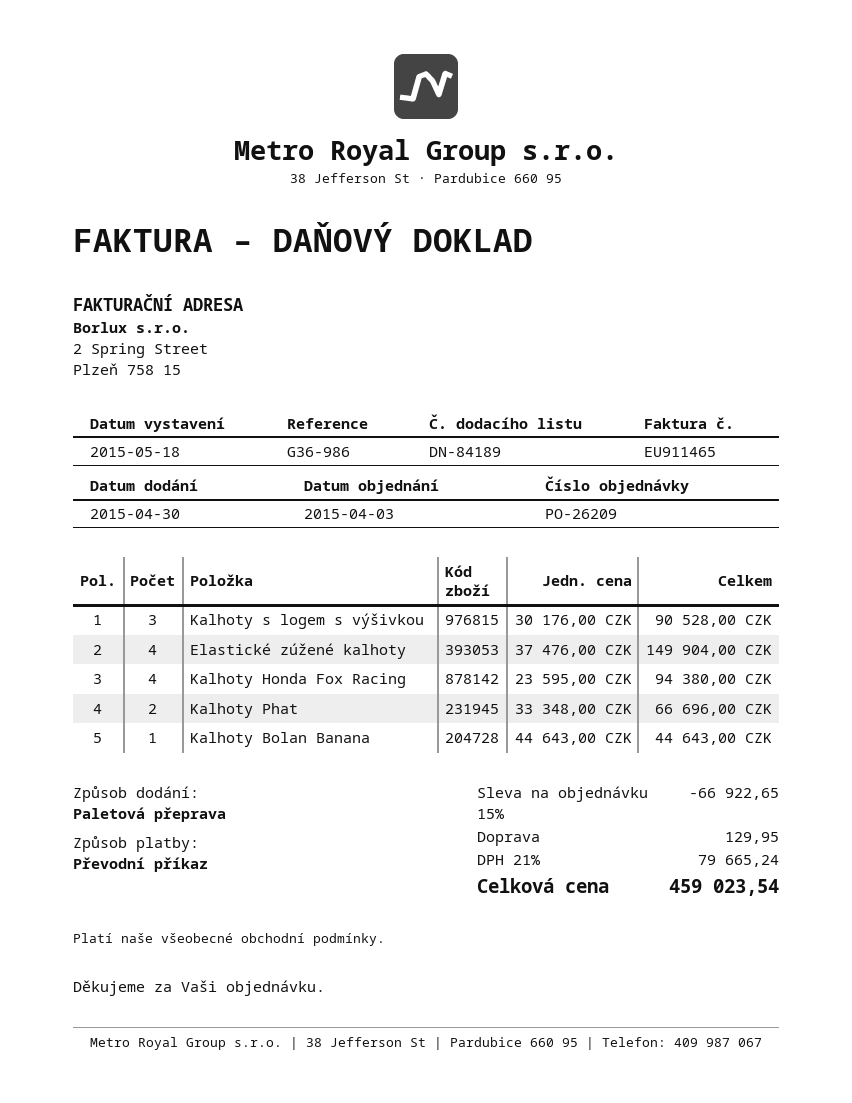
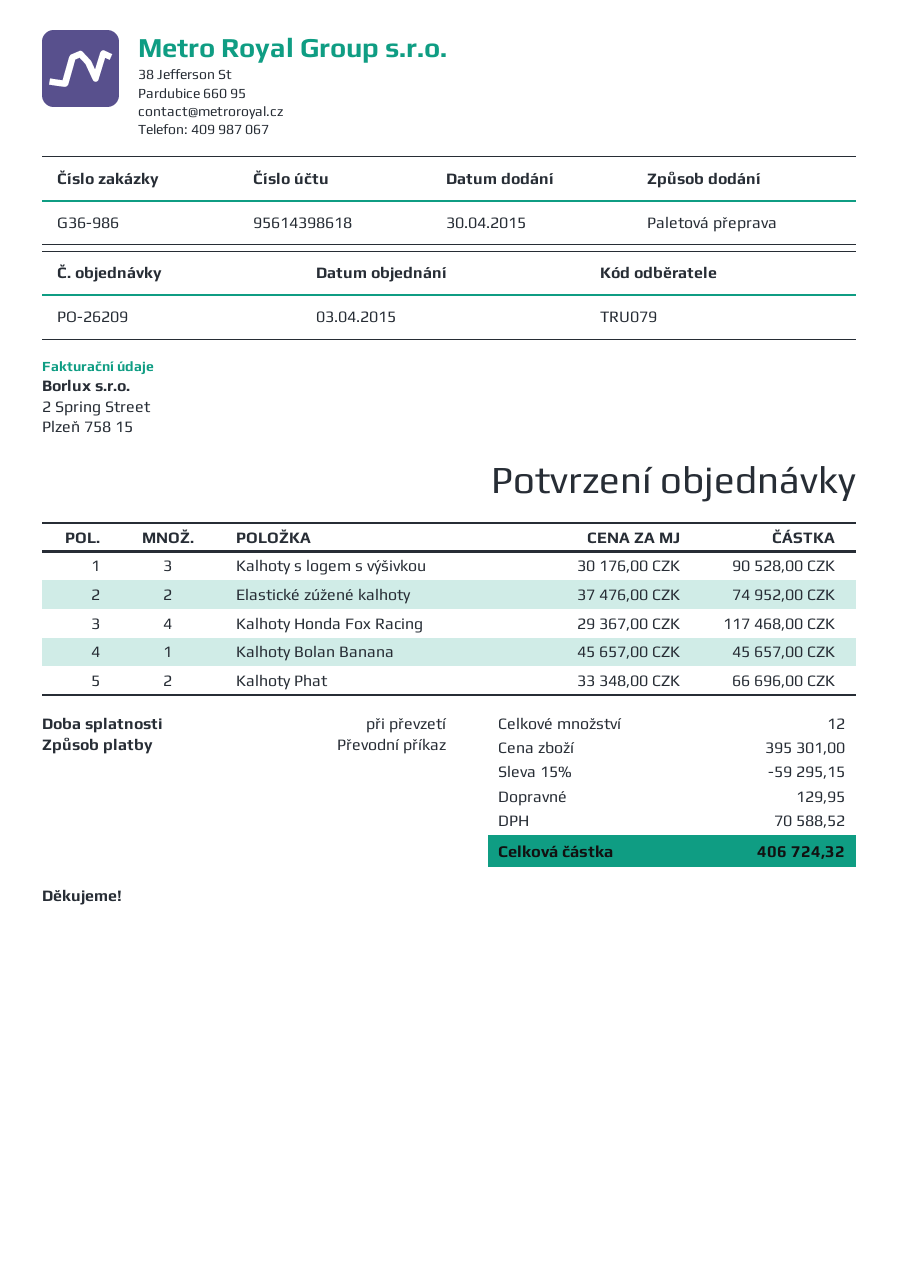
Elastické zúžené kalhoty: 4 x 37476.00 = 149904.00 -> 2 x 37476.00 = 74952.00
Kalhoty Honda Fox Racing: 4 x 23595.00 = 94380.00 -> 4 x 29367.00 = 117468.00
Kalhoty Bolan Banana: 1 x 44643.00 = 44643.00 -> 1 x 45657.00 = 45657.00
discount: 15% = 66922.65 -> 15% = 59295.15
tax: 79665.24 -> 70588.52
total: 459023.54 -> 406724.32

